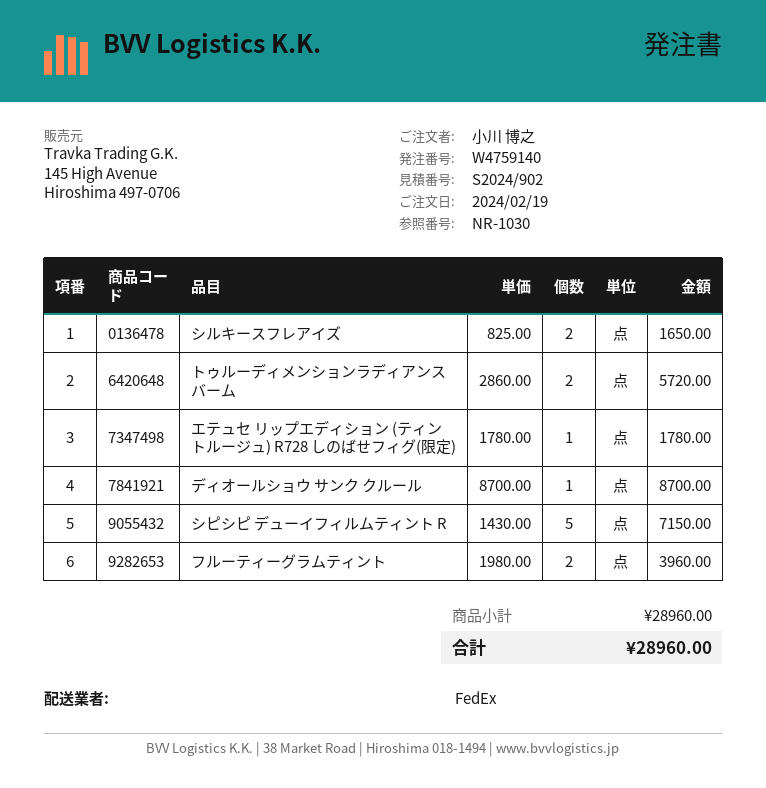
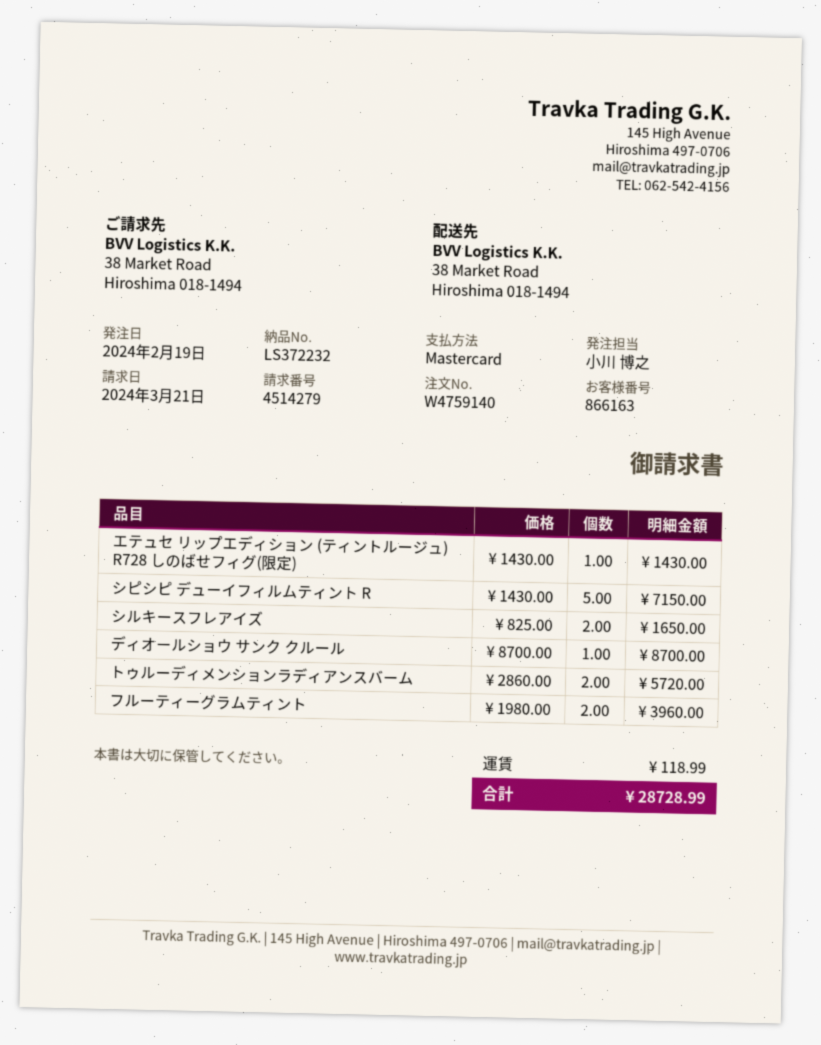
エテュセ リップエディション (ティントルージュ) R728 しのばせフィグ(限定): 1 x 1780.00 = 1780.00 -> 1 x 1430.00 = 1430.00
shipping: none -> 118.99
total: 28960.00 -> 28728.99

